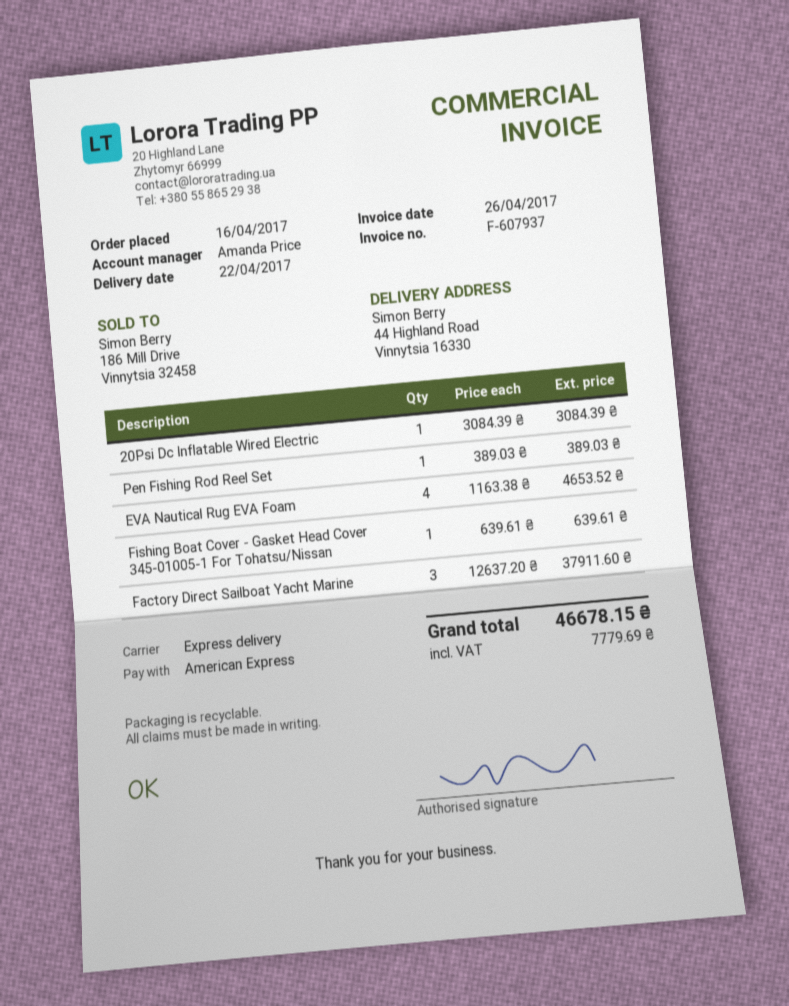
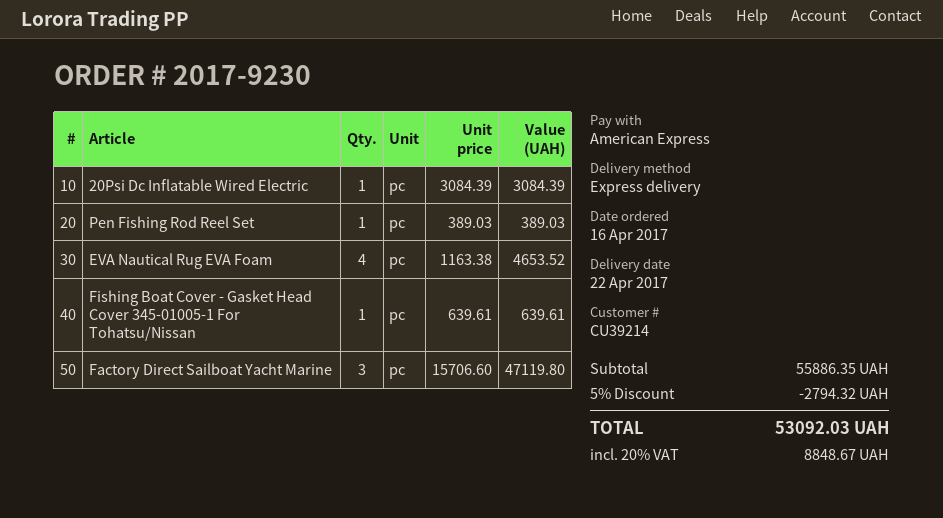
Factory Direct Sailboat Yacht Marine: 3 x 12637.20 = 37911.60 -> 3 x 15706.60 = 47119.80
discount: none -> 5% = 2794.32
tax: 7779.69 -> 8848.67
total: 46678.15 -> 53092.03

